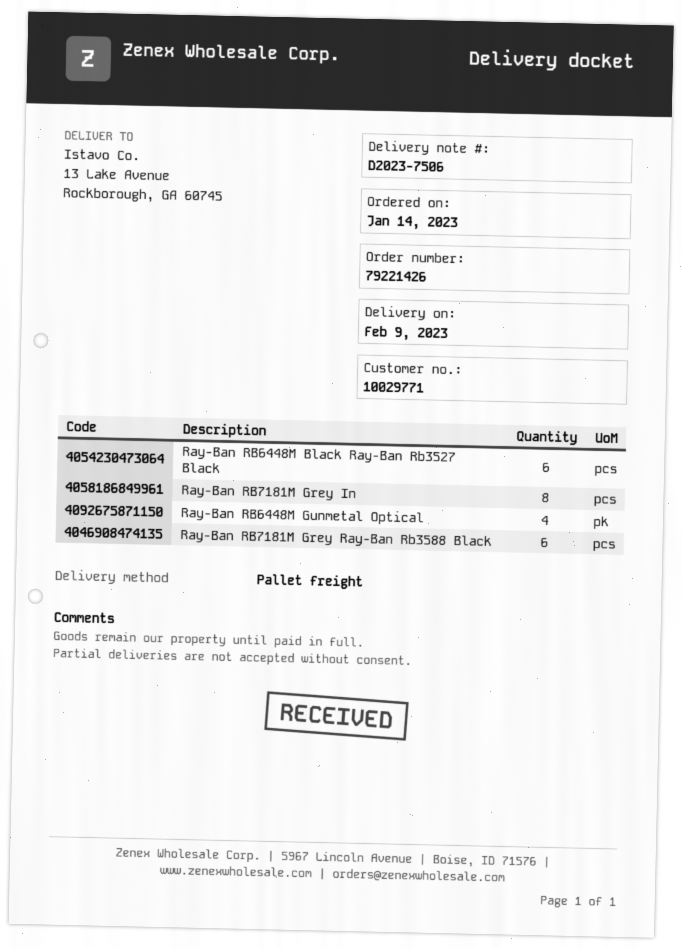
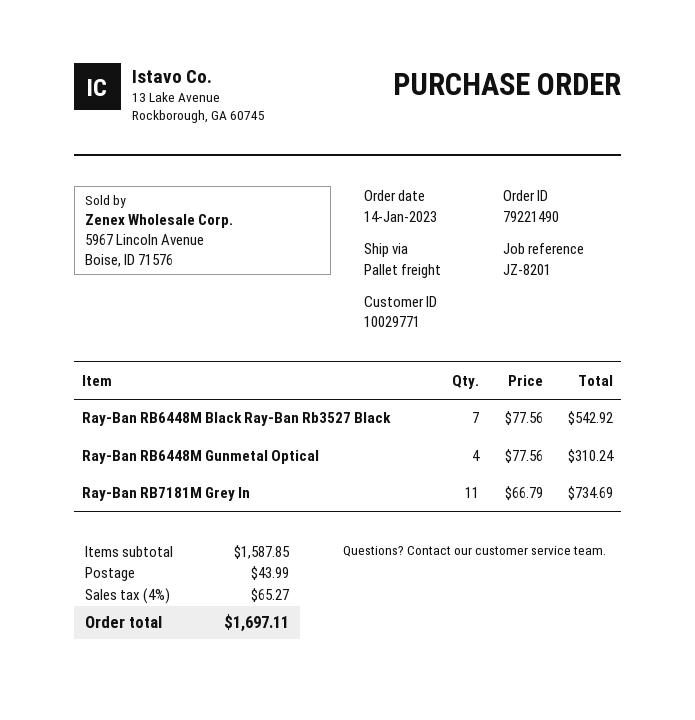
order number: 79221426 -> 79221490
Ray-Ban RB6448M Black Ray-Ban Rb3527 Black: 6 -> 7
Ray-Ban RB7181M Grey In: 8 -> 11
Ray-Ban RB7181M Grey Ray-Ban Rb3588 Black: 6 -> none

